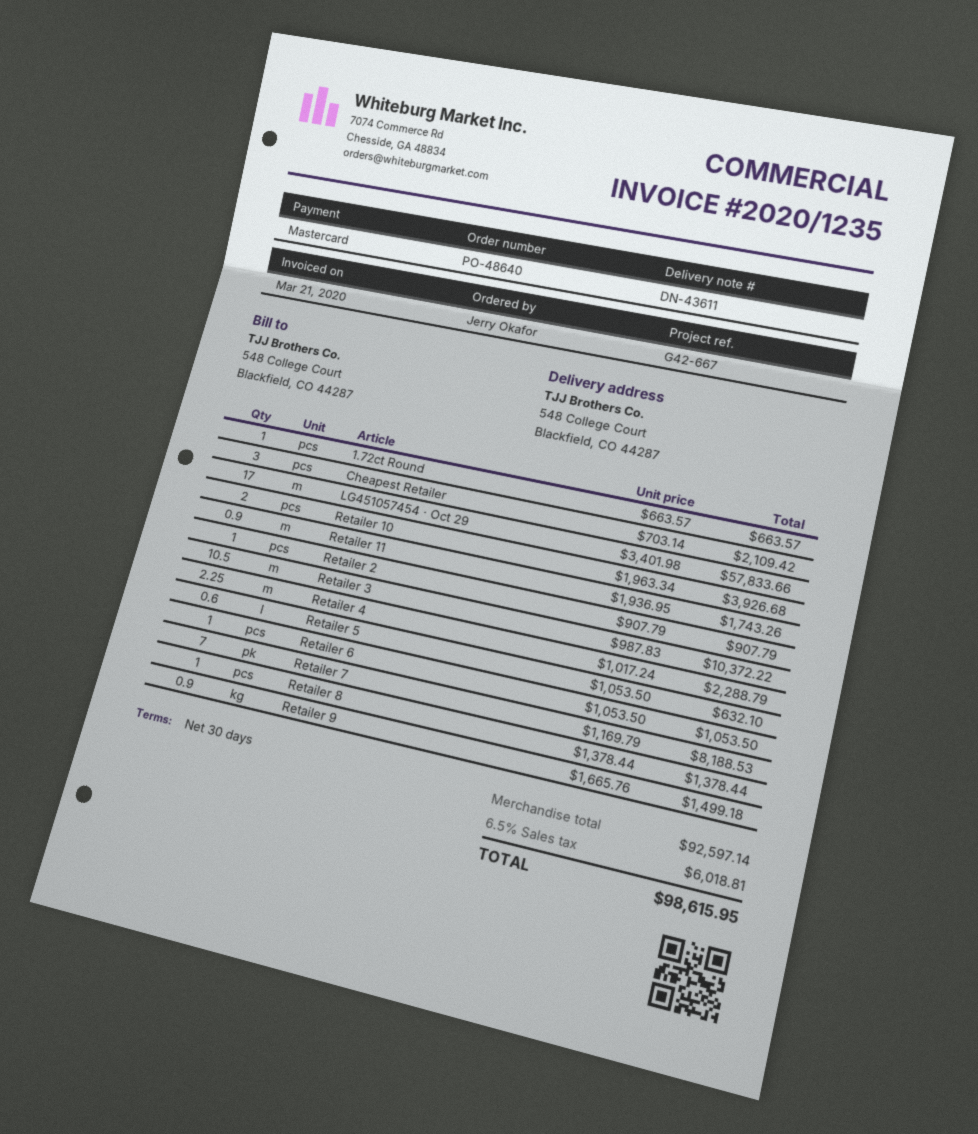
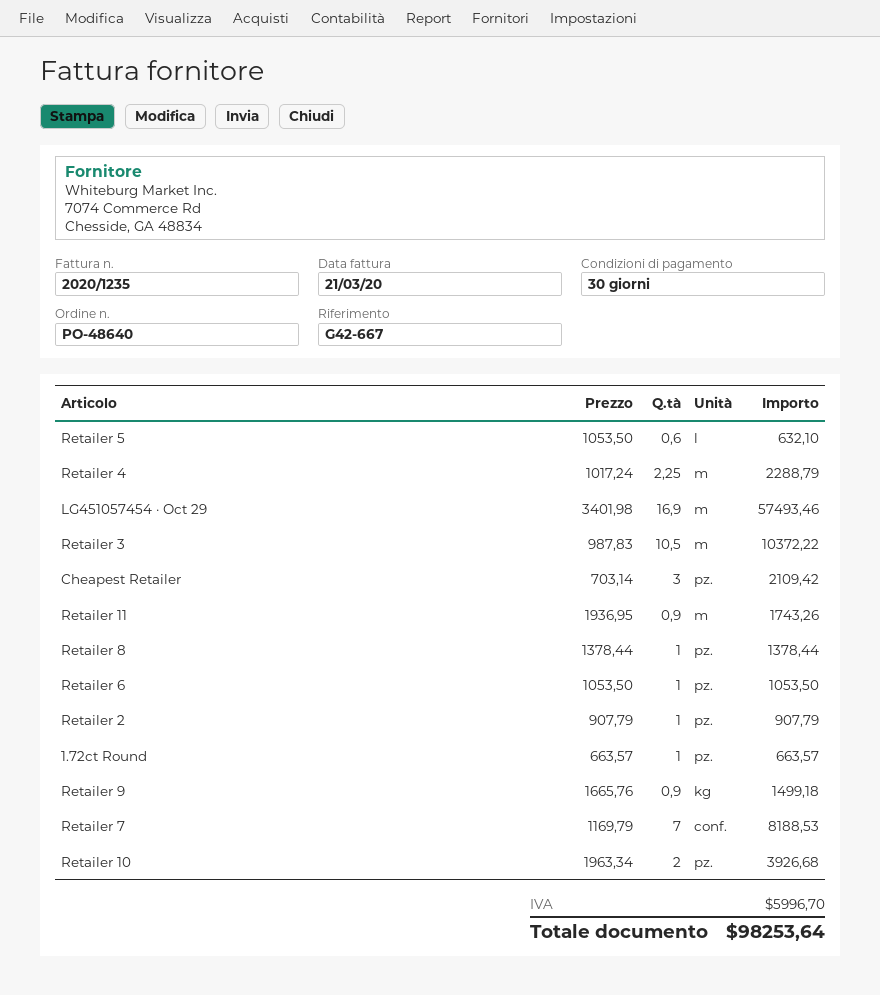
LG451057454 · Oct 29: 17 x 3401.98 = 57833.66 -> 16.9 x 3401.98 = 57493.46
tax: 6018.81 -> 5996.70
total: 98615.95 -> 98253.64

